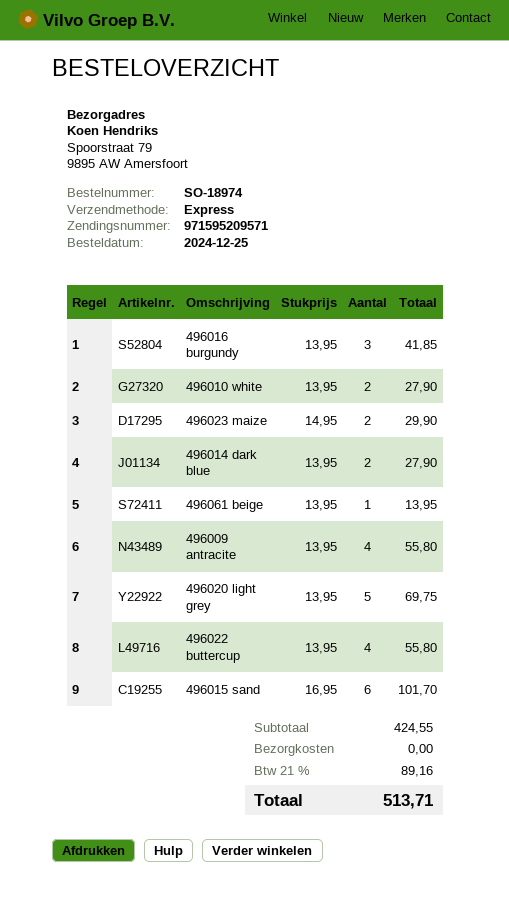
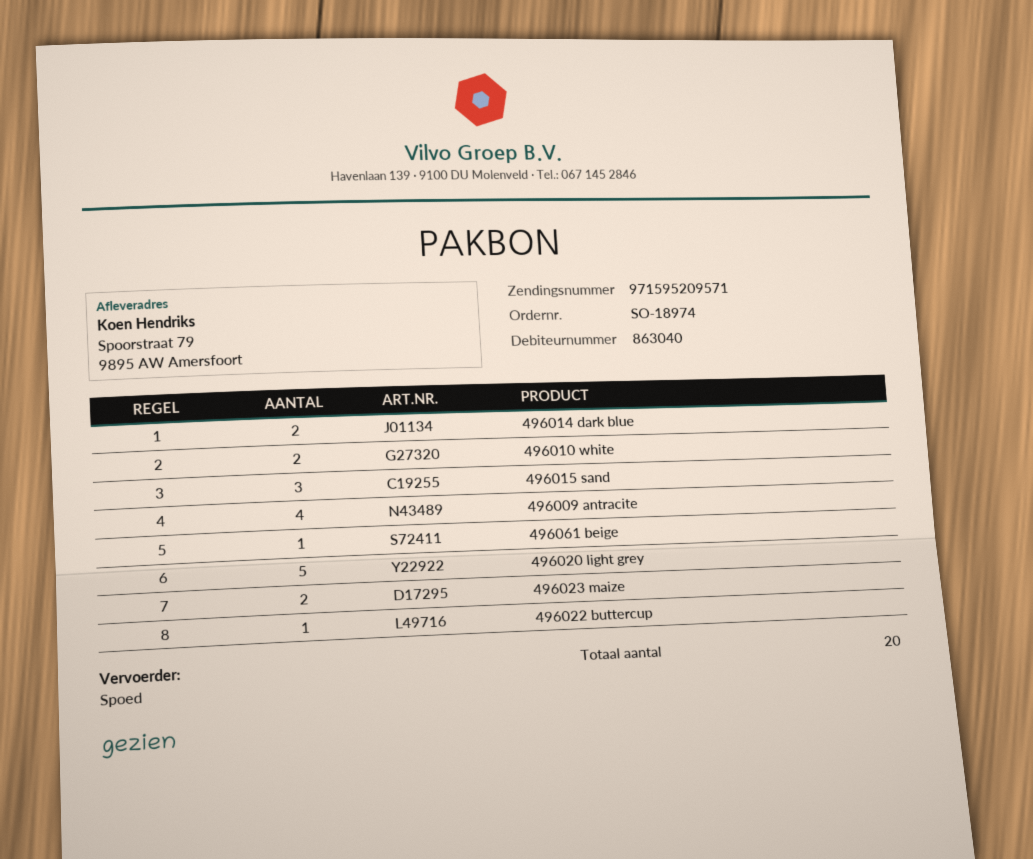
496016 burgundy: 3 -> none
496022 buttercup: 4 -> 1
496015 sand: 6 -> 3

